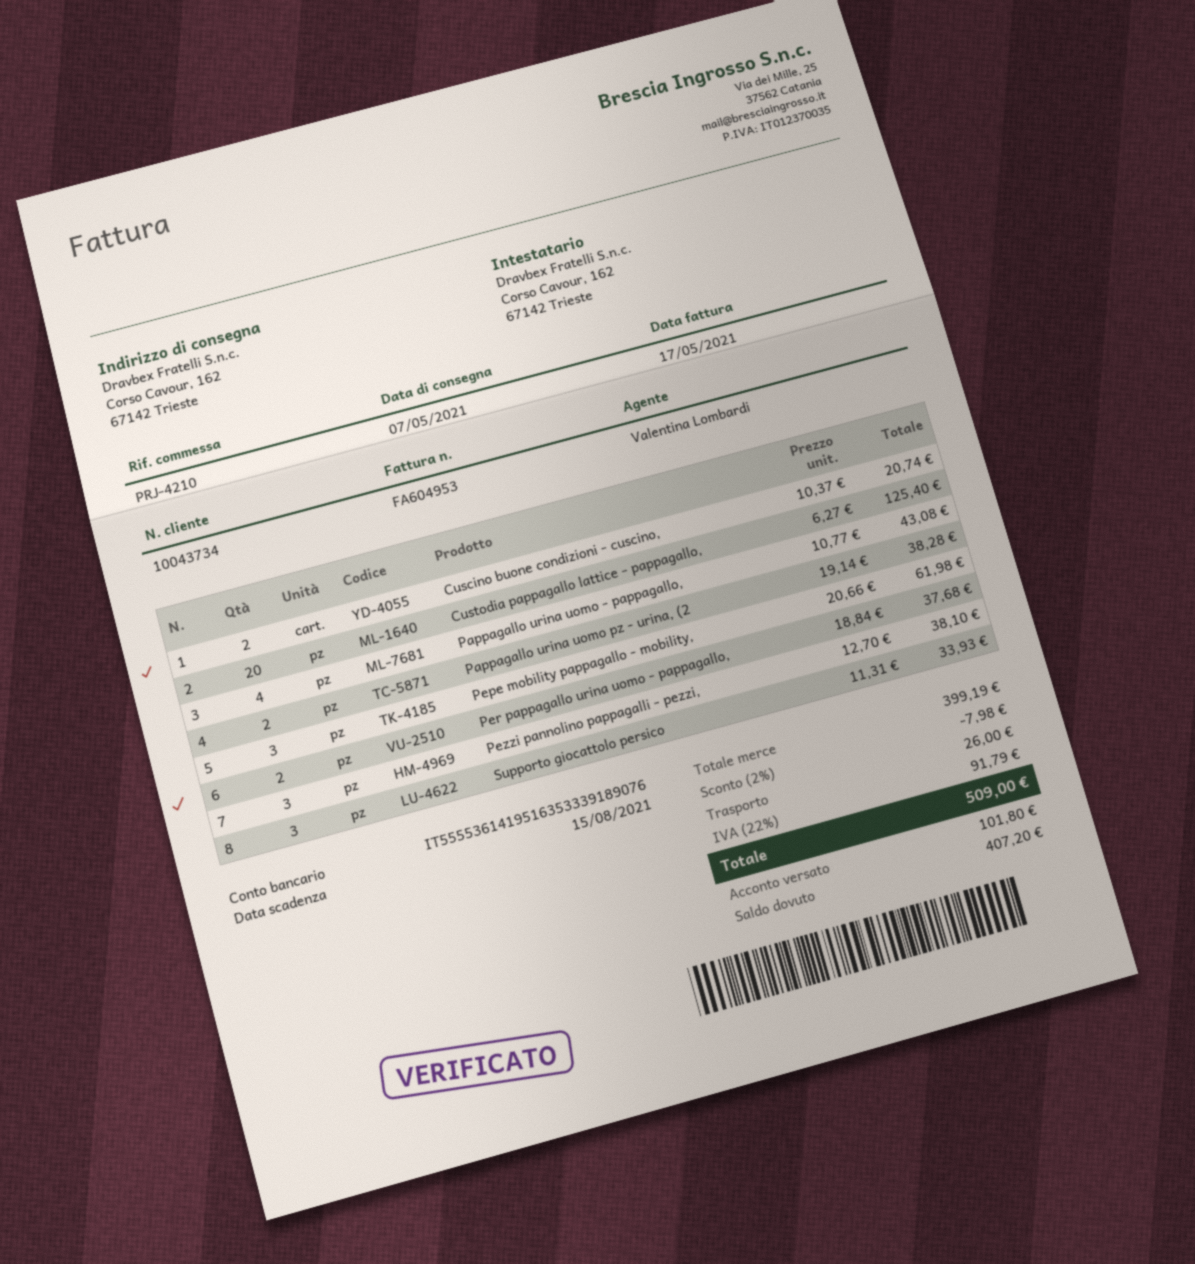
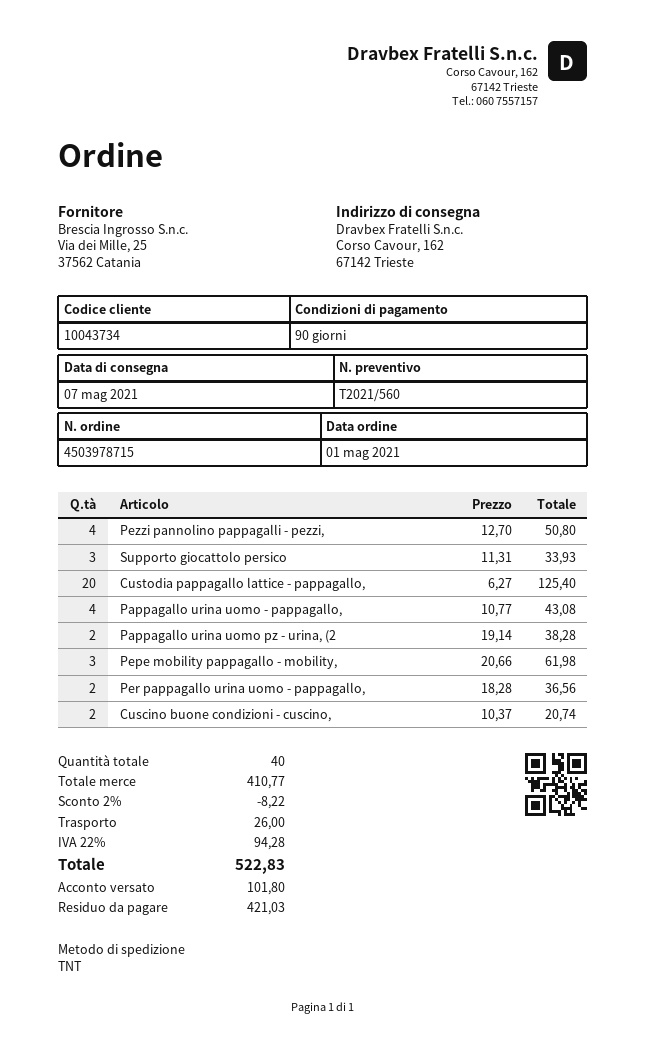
Per pappagallo urina uomo - pappagallo,: 2 x 18.84 = 37.68 -> 2 x 18.28 = 36.56
Pezzi pannolino pappagalli - pezzi,: 3 x 12.70 = 38.10 -> 4 x 12.70 = 50.80
subtotal: 399.19 -> 410.77
discount: 2% = 7.98 -> 2% = 8.22
tax: 22% = 91.79 -> 22% = 94.28
total: 509.00 -> 522.83
balance: 407.20 -> 421.03

